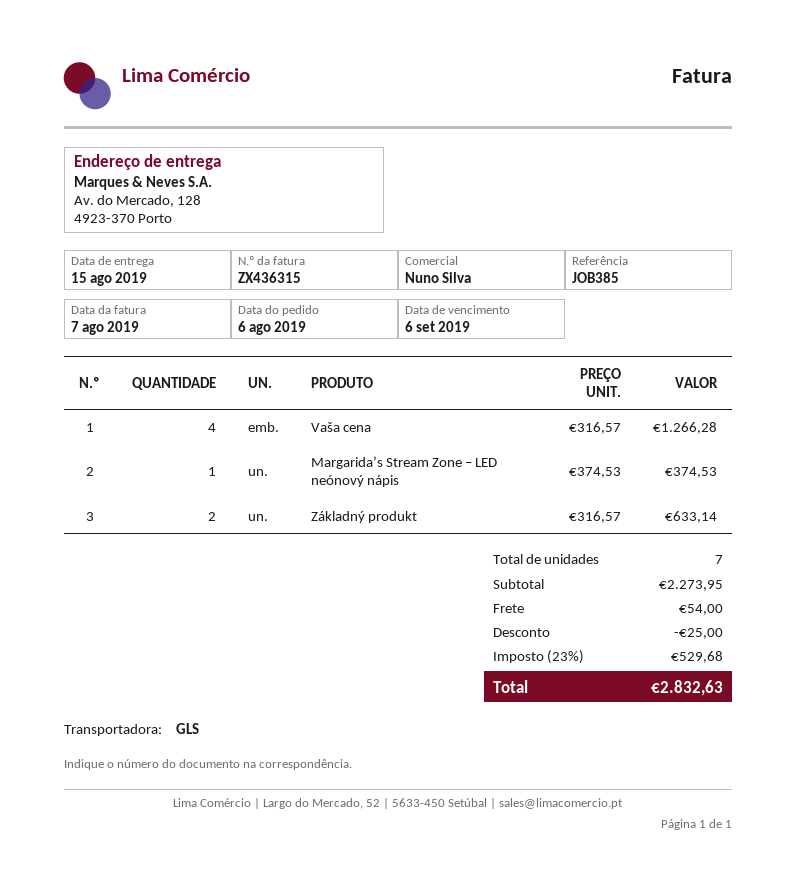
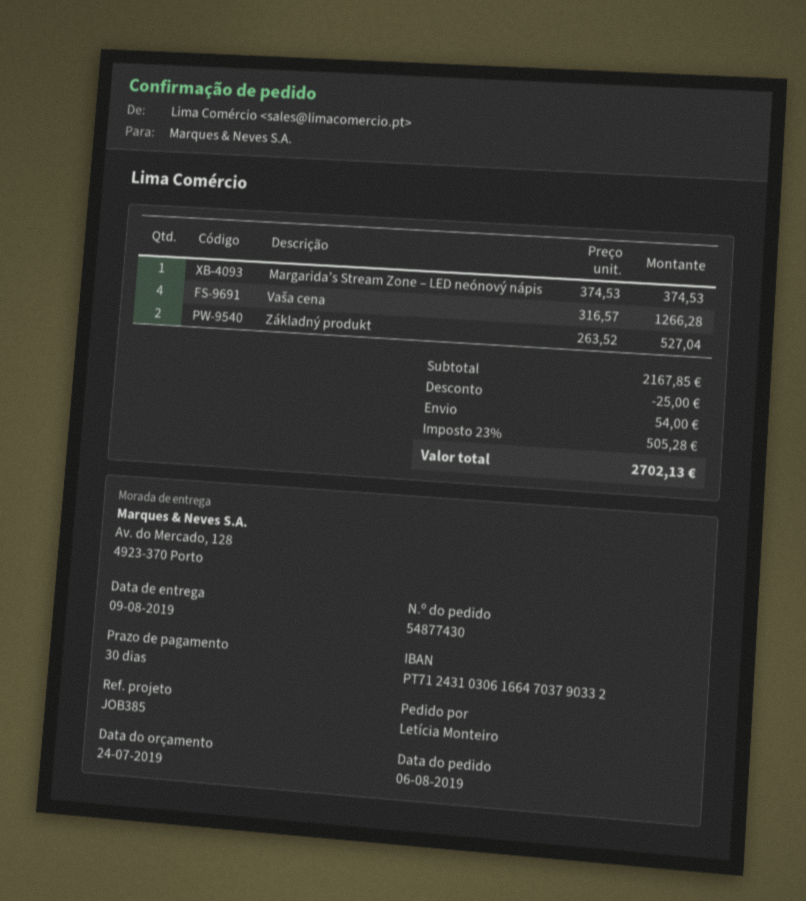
delivery date: 2019-08-15 -> 2019-08-09
Základný produkt: 2 x 316.57 = 633.14 -> 2 x 263.52 = 527.04
subtotal: 2273.95 -> 2167.85
tax: 23% = 529.68 -> 23% = 505.28
total: 2832.63 -> 2702.13

